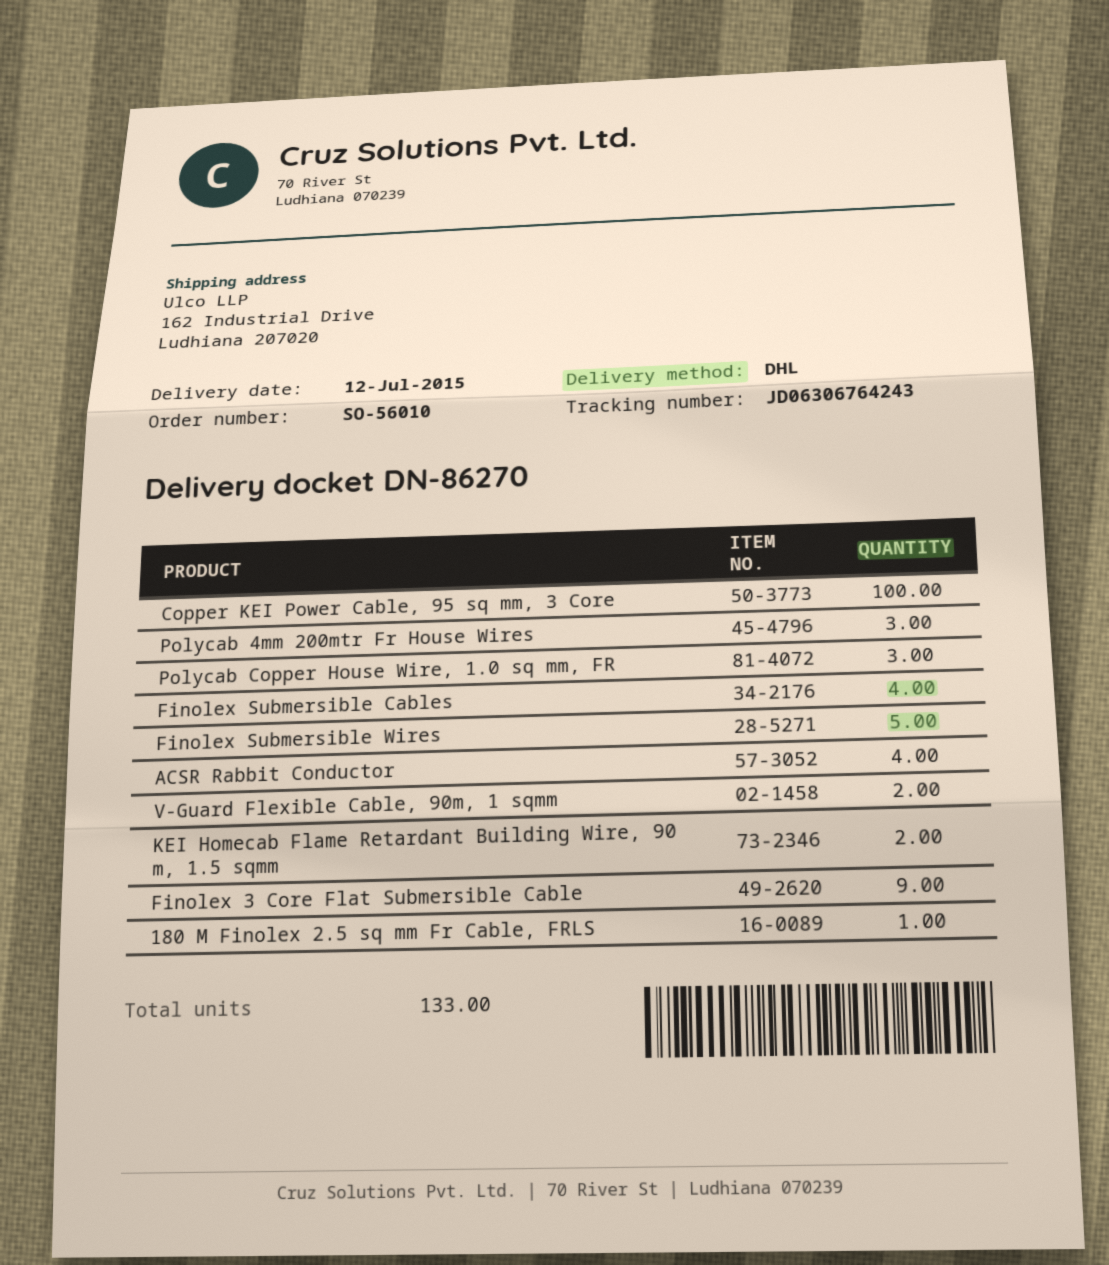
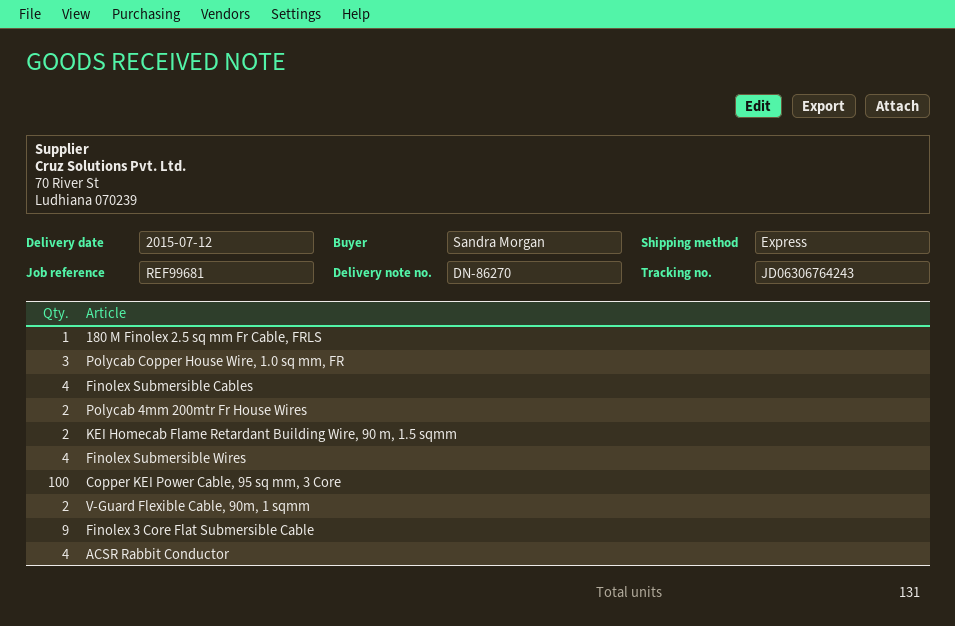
shipping method: DHL -> express
Polycab 4mm 200mtr Fr House Wires: 3 -> 2
Finolex Submersible Wires: 5 -> 4
total quantity: 133 -> 131

